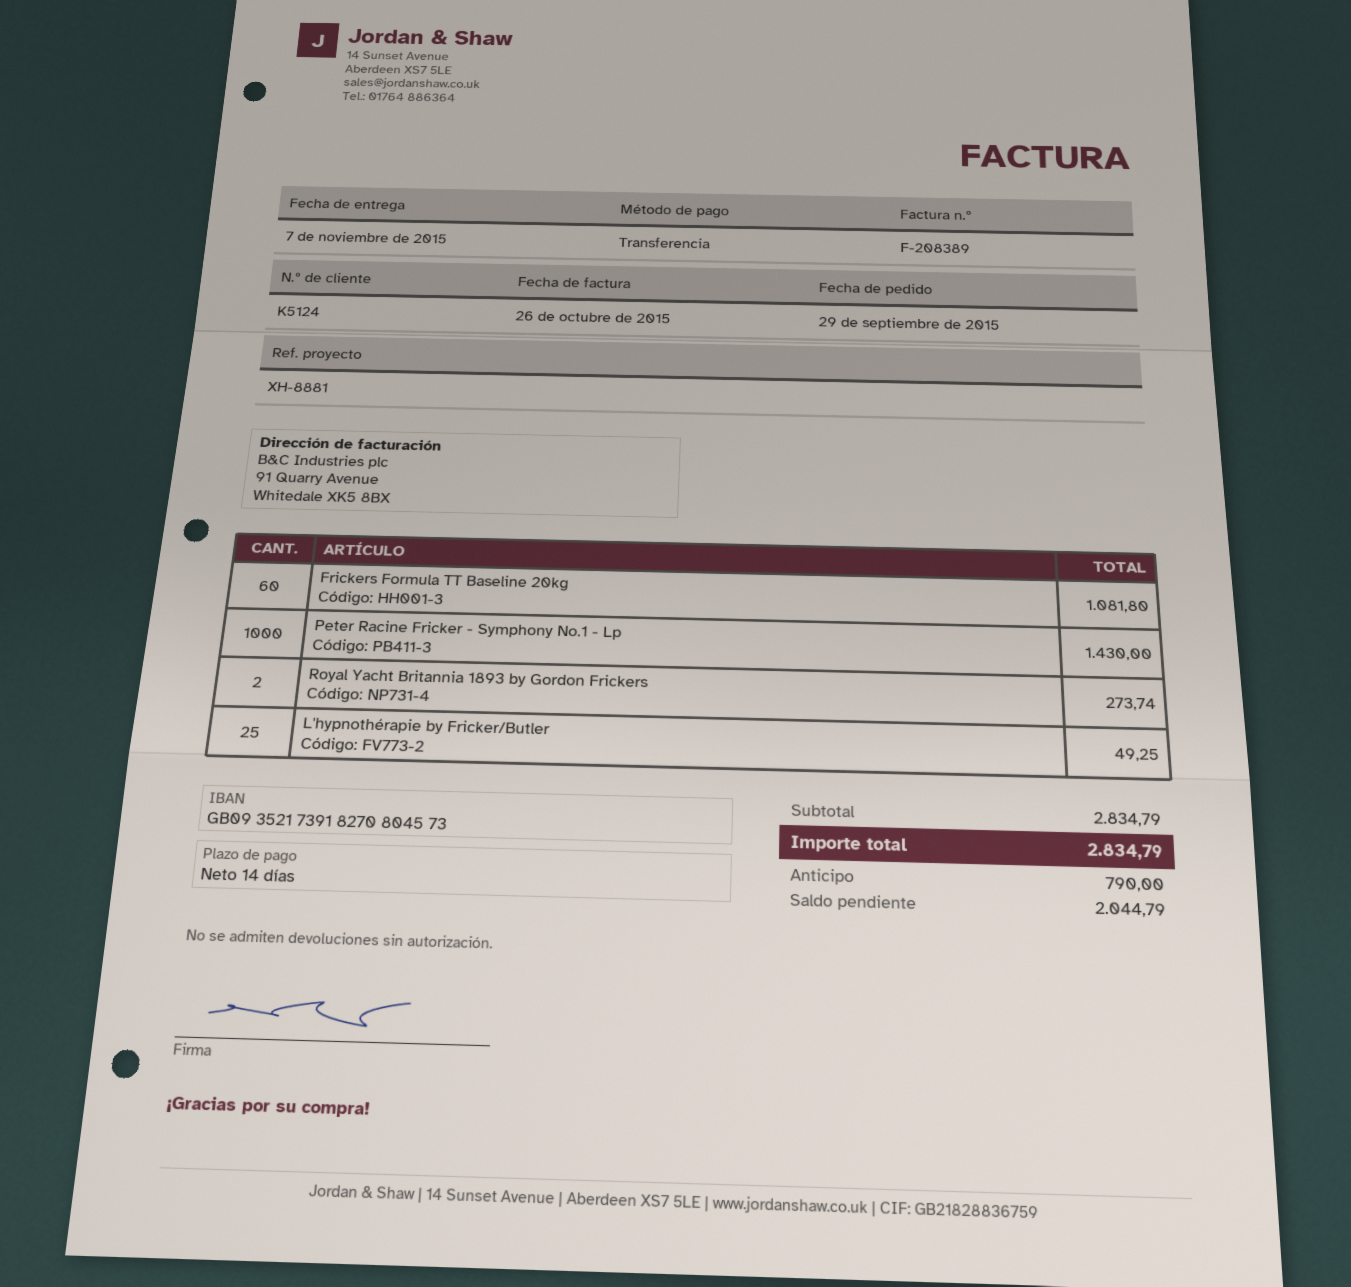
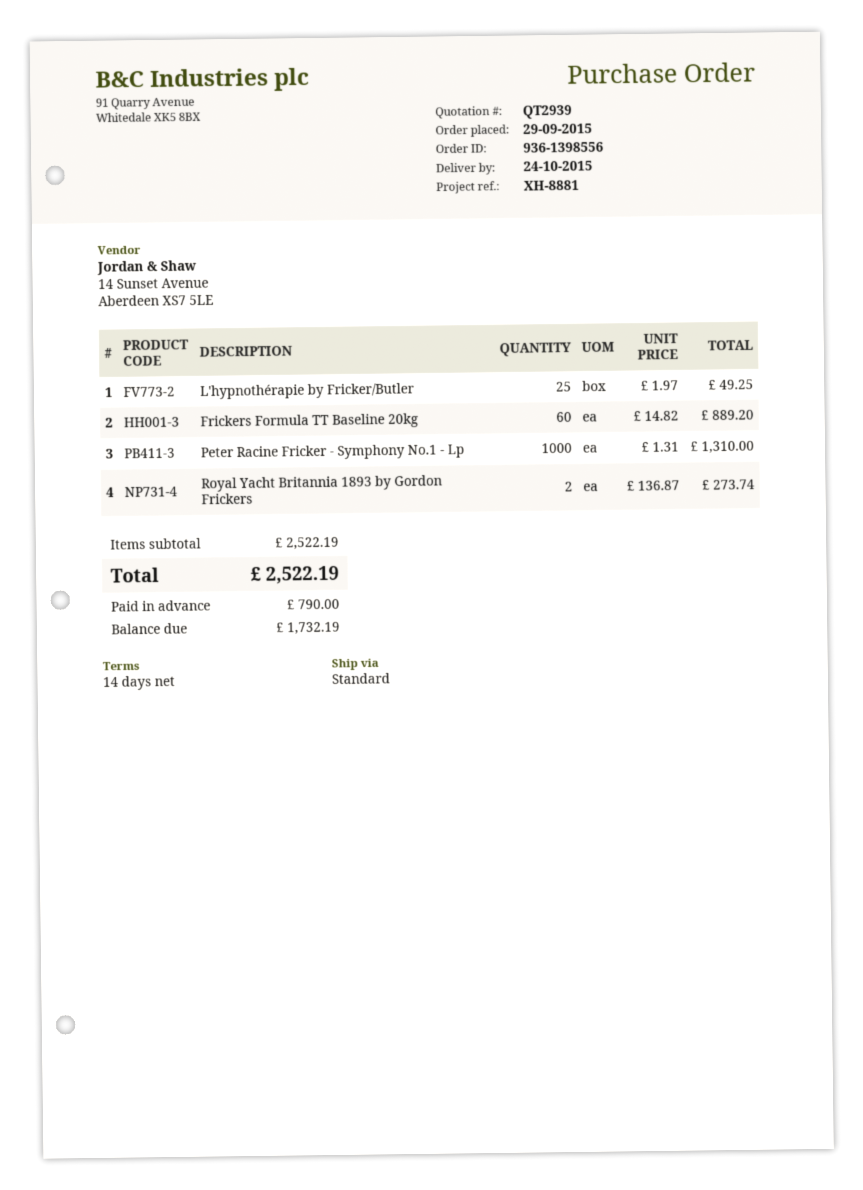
delivery date: 2015-11-07 -> 2015-10-24
Frickers Formula TT Baseline 20kg: 60 for 1081.80 -> 60 for 889.20
Peter Racine Fricker - Symphony No.1 - Lp: 1000 for 1430.00 -> 1000 for 1310.00
subtotal: 2834.79 -> 2522.19
total: 2834.79 -> 2522.19
balance: 2044.79 -> 1732.19

